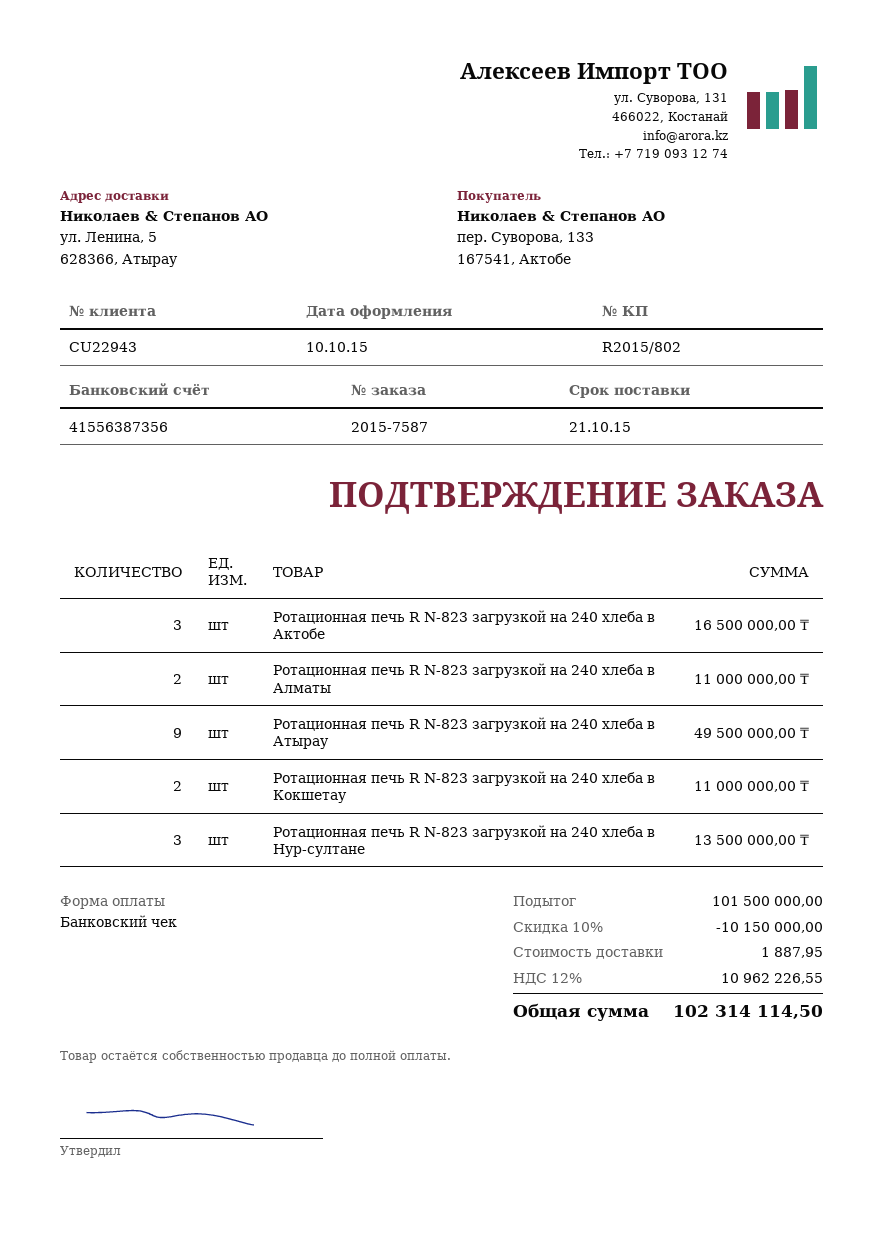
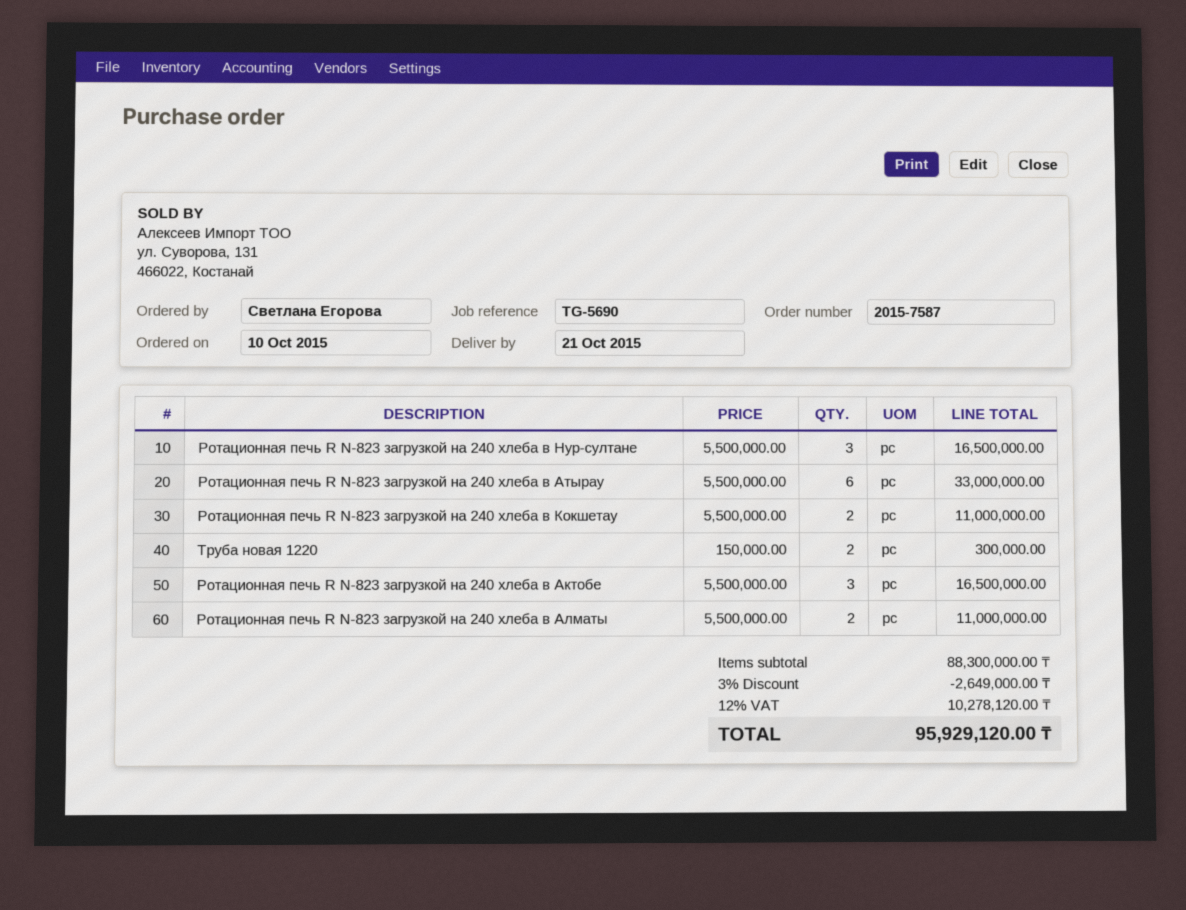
Ротационная печь R N-823 загрузкой на 240 хлеба в Атырау: 9 for 49500000.00 -> 6 for 33000000.00
Ротационная печь R N-823 загрузкой на 240 хлеба в Нур-султане: 3 for 13500000.00 -> 3 for 16500000.00
Труба новая 1220: none -> 2 for 300000.00
subtotal: 101500000.00 -> 88300000.00
discount: 10% = 10150000.00 -> 3% = 2649000.00
shipping: 1887.95 -> none
tax: 12% = 10962226.55 -> 12% = 10278120.00
total: 102314114.50 -> 95929120.00

